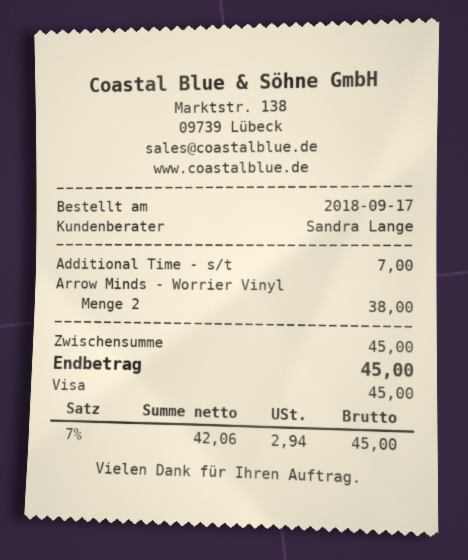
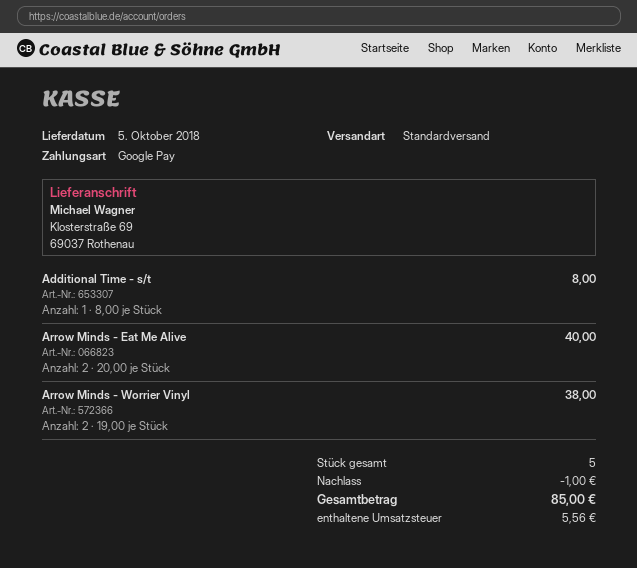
payment method: Visa -> Google Pay
Additional Time - s/t: 1 for 7.00 -> 1 for 8.00
Arrow Minds - Eat Me Alive: none -> 2 for 40.00
discount: none -> 1.00
tax: 2.94 -> 5.56
total: 45.00 -> 85.00

